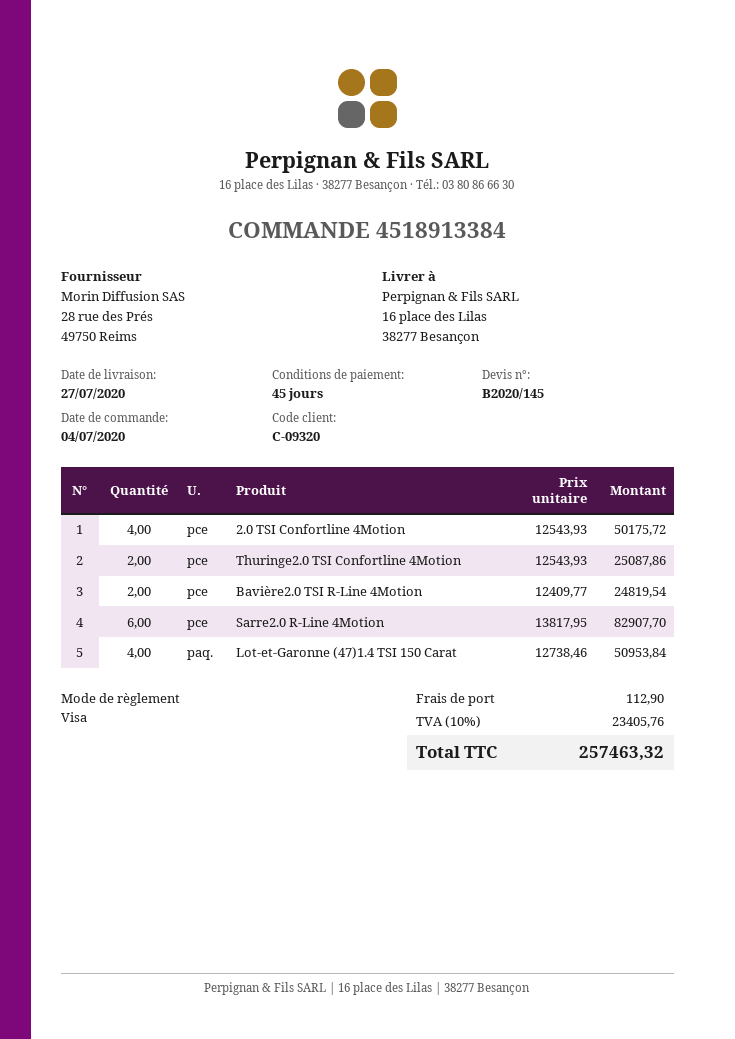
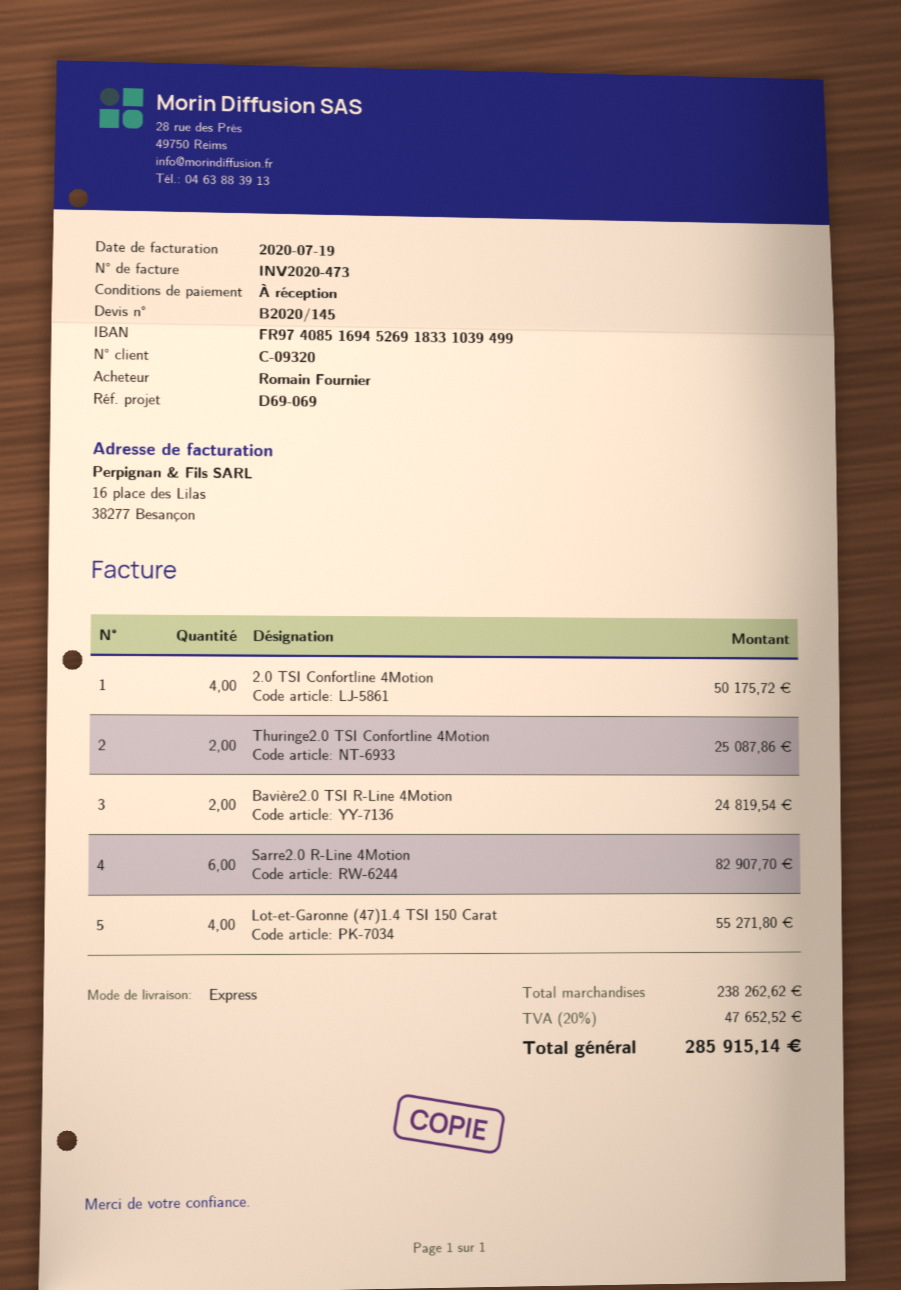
payment terms: 45 days -> on receipt
Lot-et-Garonne (47)1.4 TSI 150 Carat: 4 for 50953.84 -> 4 for 55271.80
shipping: 112.90 -> none
tax: 10% = 23405.76 -> 20% = 47652.52
total: 257463.32 -> 285915.14

